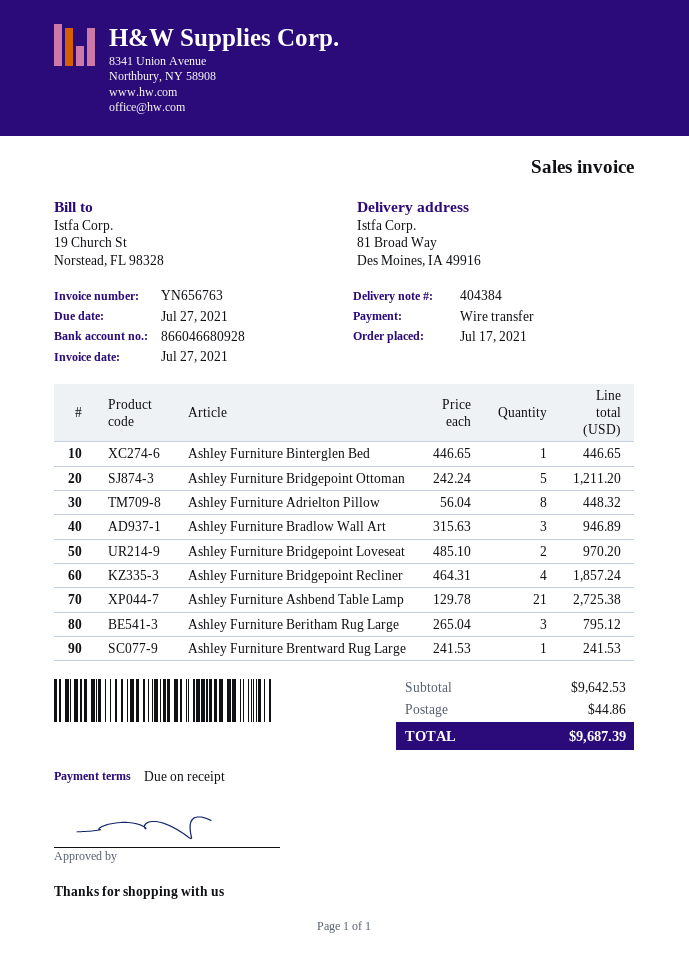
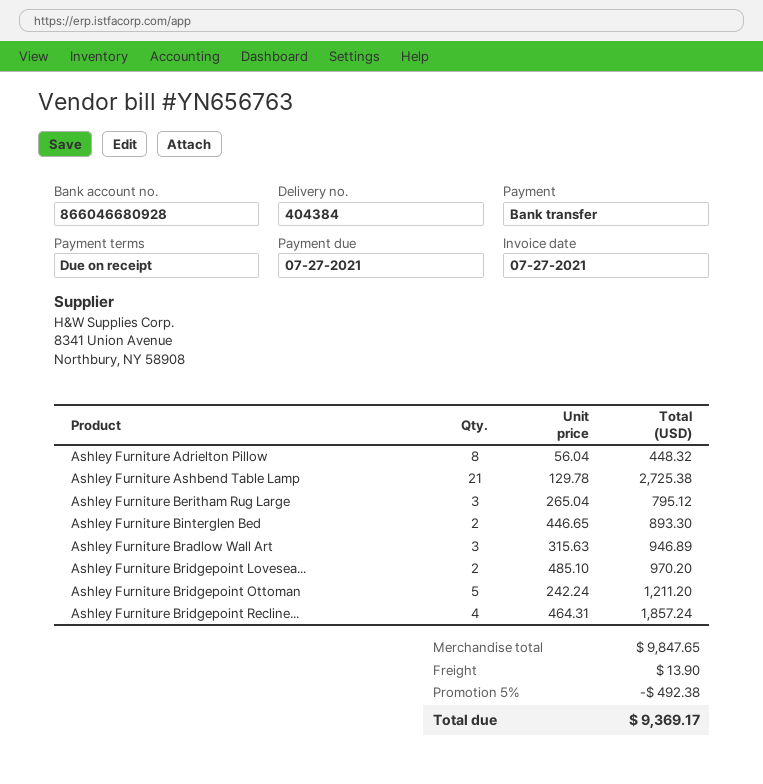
Ashley Furniture Binterglen Bed: 1 x 446.65 = 446.65 -> 2 x 446.65 = 893.30
Ashley Furniture Brentward Rug Large: 1 x 241.53 = 241.53 -> none
subtotal: 9642.53 -> 9847.65
discount: none -> 5% = 492.38
shipping: 44.86 -> 13.90
total: 9687.39 -> 9369.17

